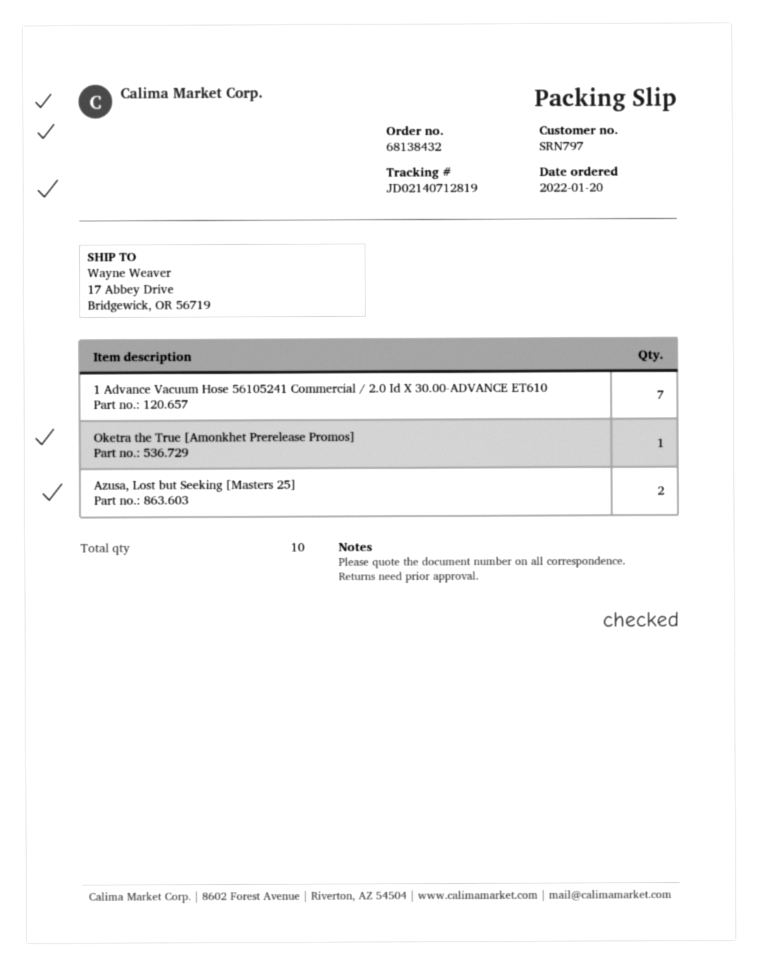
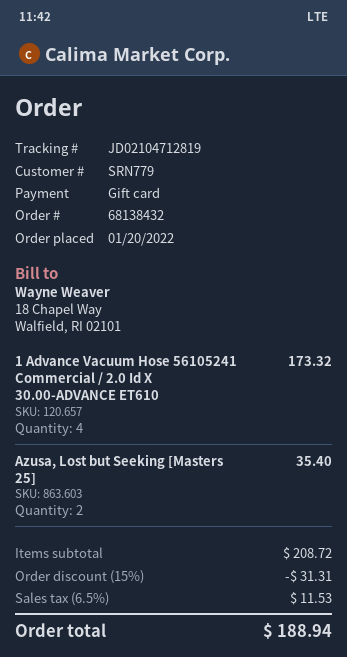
customer number: SRN797 -> SRN779
tracking number: JD02140712819 -> JD02104712819
1 Advance Vacuum Hose 56105241 Commercial / 2.0 Id X 30.00-ADVANCE ET610: 7 -> 4
Oketra the True [Amonkhet Prerelease Promos]: 1 -> none

